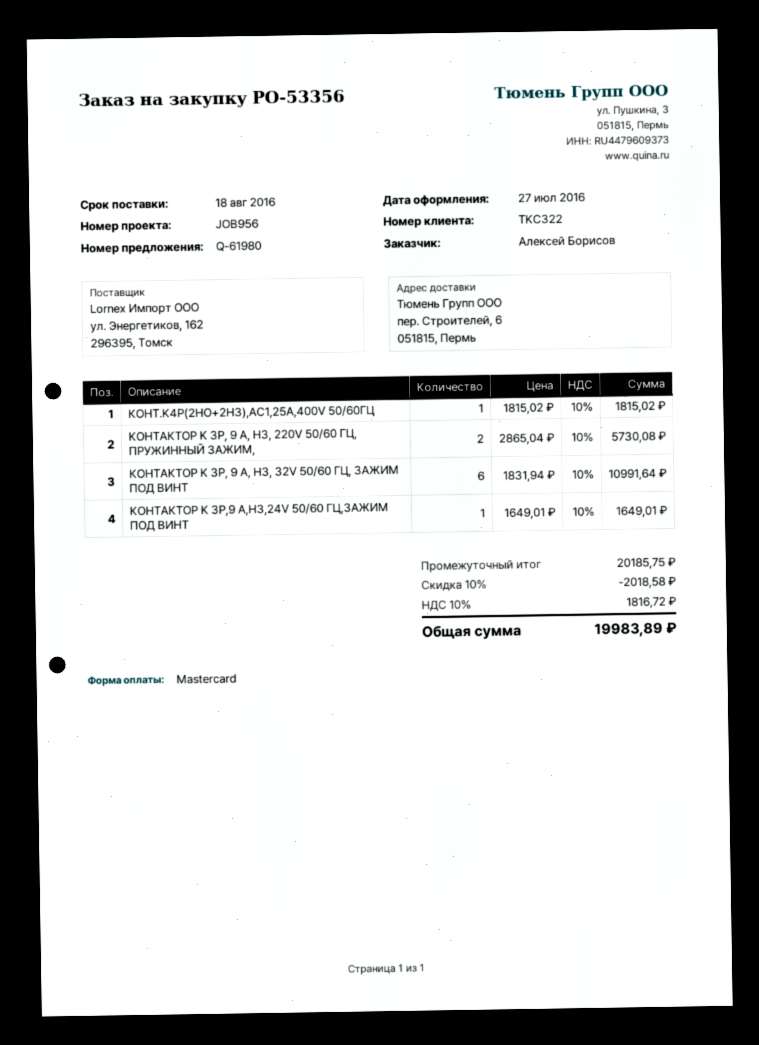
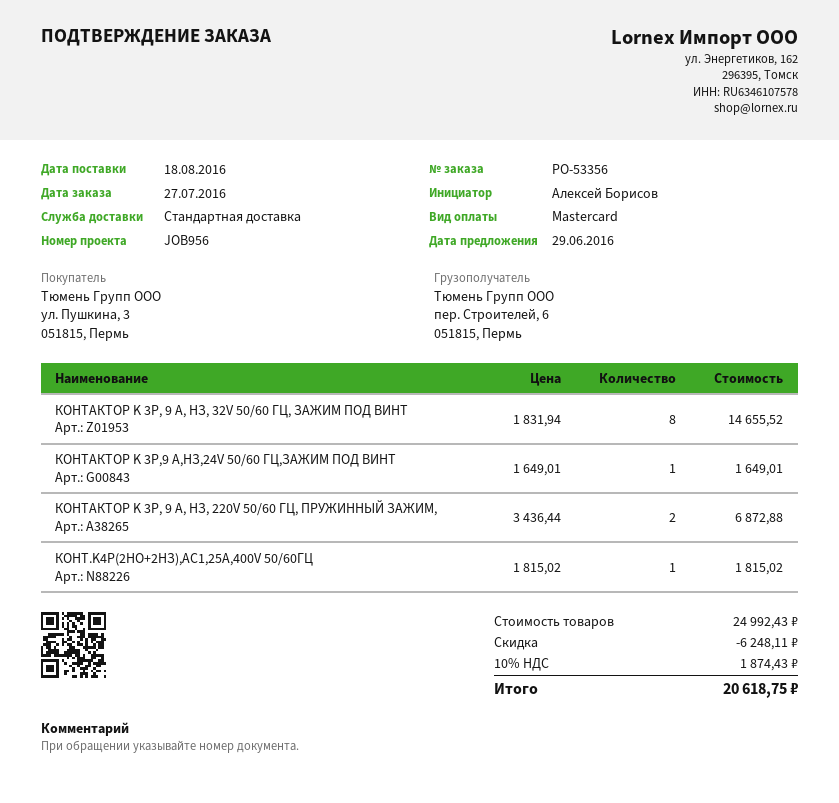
КОНТАКТОР K 3P, 9 A, НЗ, 220V 50/60 ГЦ, ПРУЖИННЫЙ ЗАЖИМ,: 2 x 2865.04 = 5730.08 -> 2 x 3436.44 = 6872.88
КОНТАКТОР K 3P, 9 A, НЗ, 32V 50/60 ГЦ, ЗАЖИМ ПОД ВИНТ: 6 x 1831.94 = 10991.64 -> 8 x 1831.94 = 14655.52
subtotal: 20185.75 -> 24992.43
discount: 2018.58 -> 6248.11
tax: 10% = 1816.72 -> 10% = 1874.43
total: 19983.89 -> 20618.75

